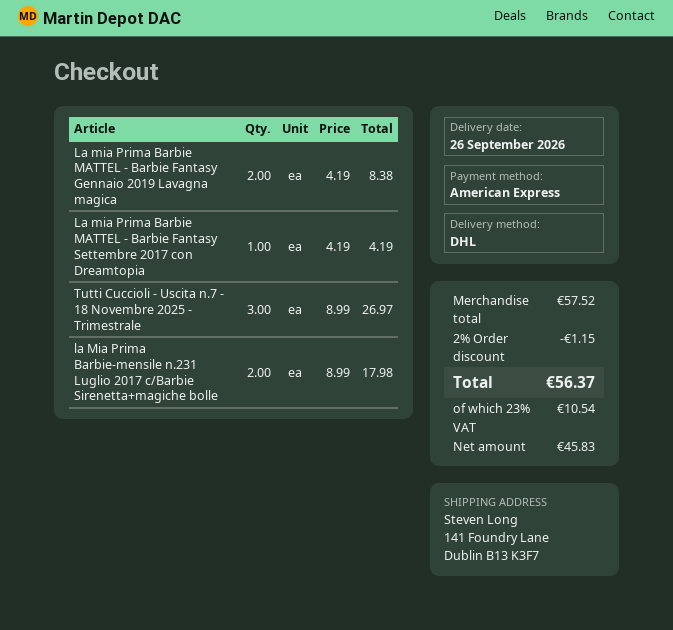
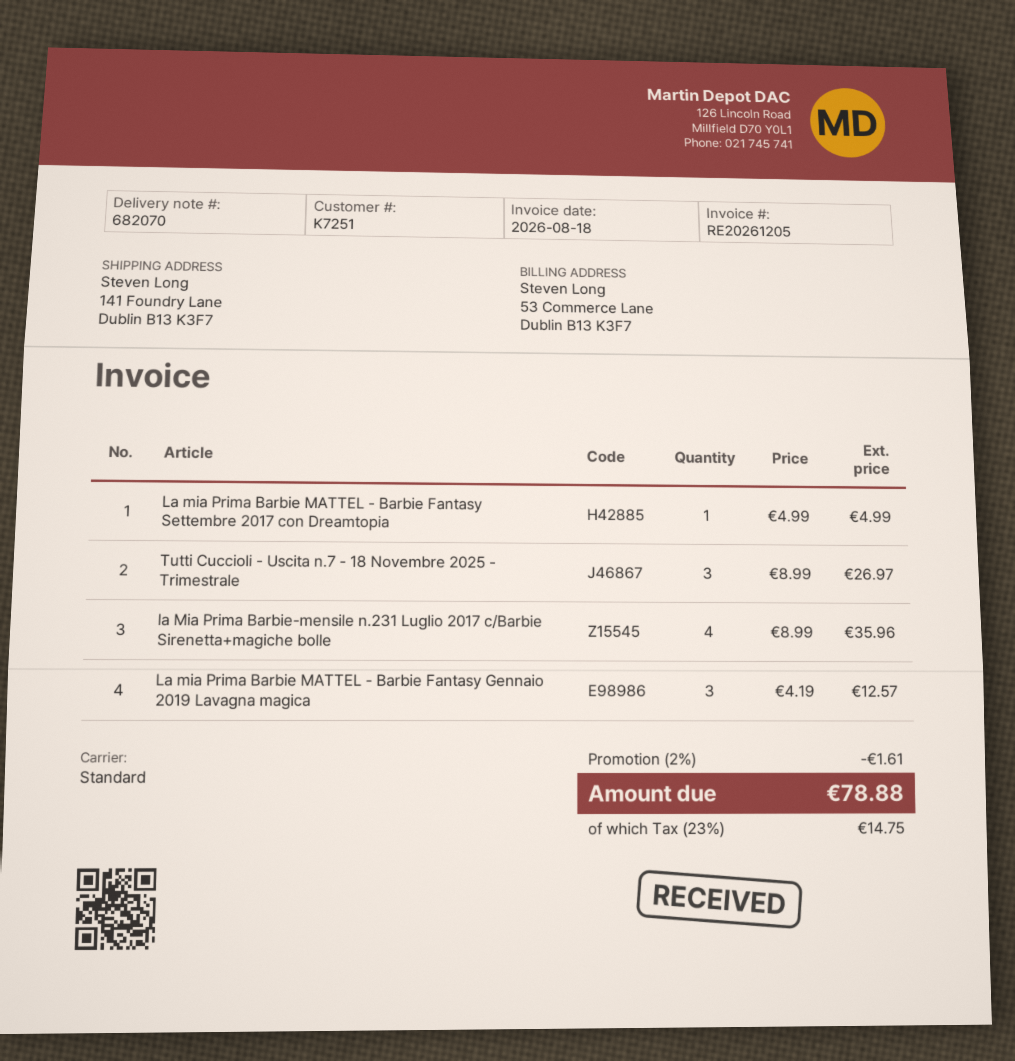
shipping method: DHL -> standard
La mia Prima Barbie MATTEL - Barbie Fantasy Gennaio 2019 Lavagna magica: 2 x 4.19 = 8.38 -> 3 x 4.19 = 12.57
La mia Prima Barbie MATTEL - Barbie Fantasy Settembre 2017 con Dreamtopia: 1 x 4.19 = 4.19 -> 1 x 4.99 = 4.99
la Mia Prima Barbie-mensile n.231 Luglio 2017 c/Barbie Sirenetta+magiche bolle: 2 x 8.99 = 17.98 -> 4 x 8.99 = 35.96
discount: 2% = 1.15 -> 2% = 1.61
tax: 23% = 10.54 -> 23% = 14.75
total: 56.37 -> 78.88

